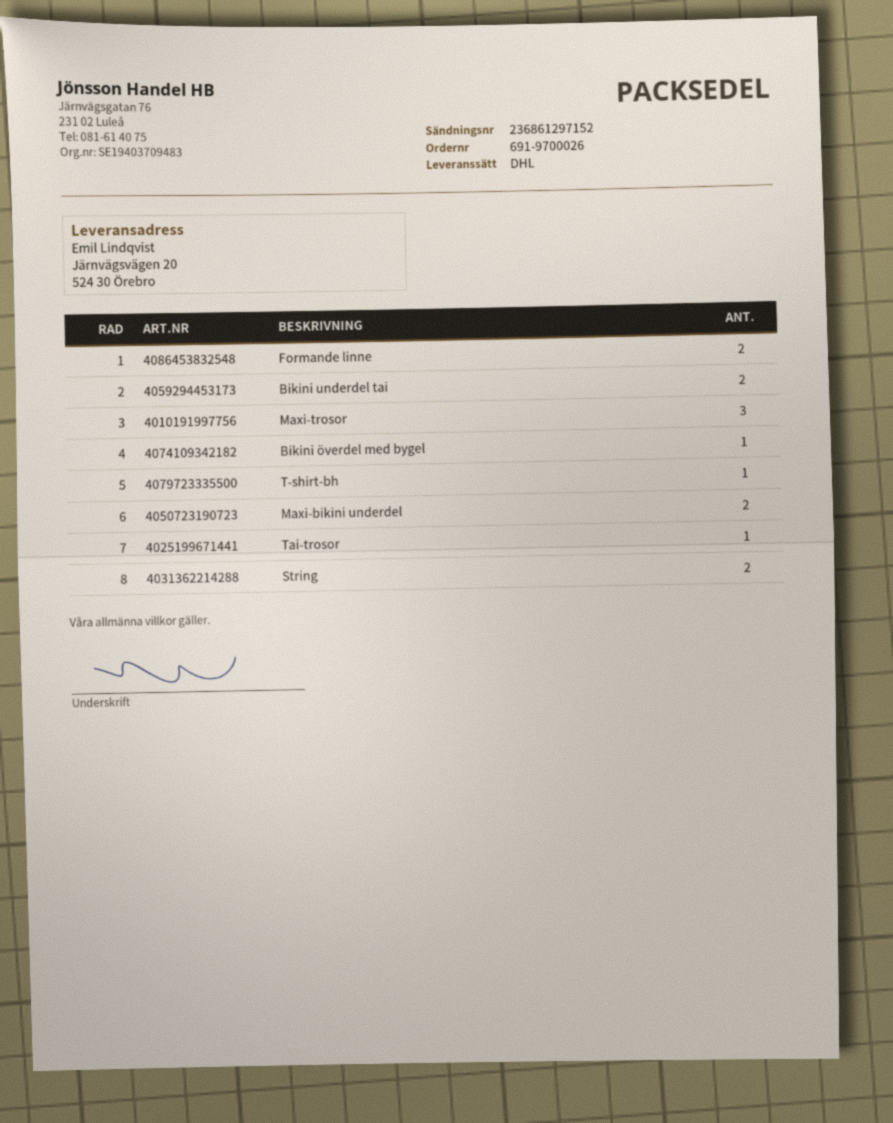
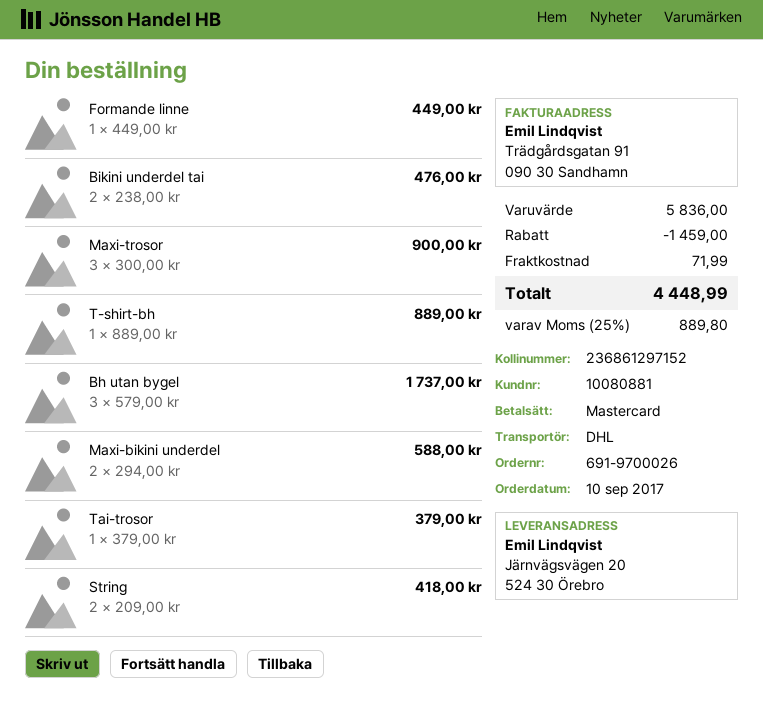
Formande linne: 2 -> 1
Bikini överdel med bygel: 1 -> none
Bh utan bygel: none -> 3

